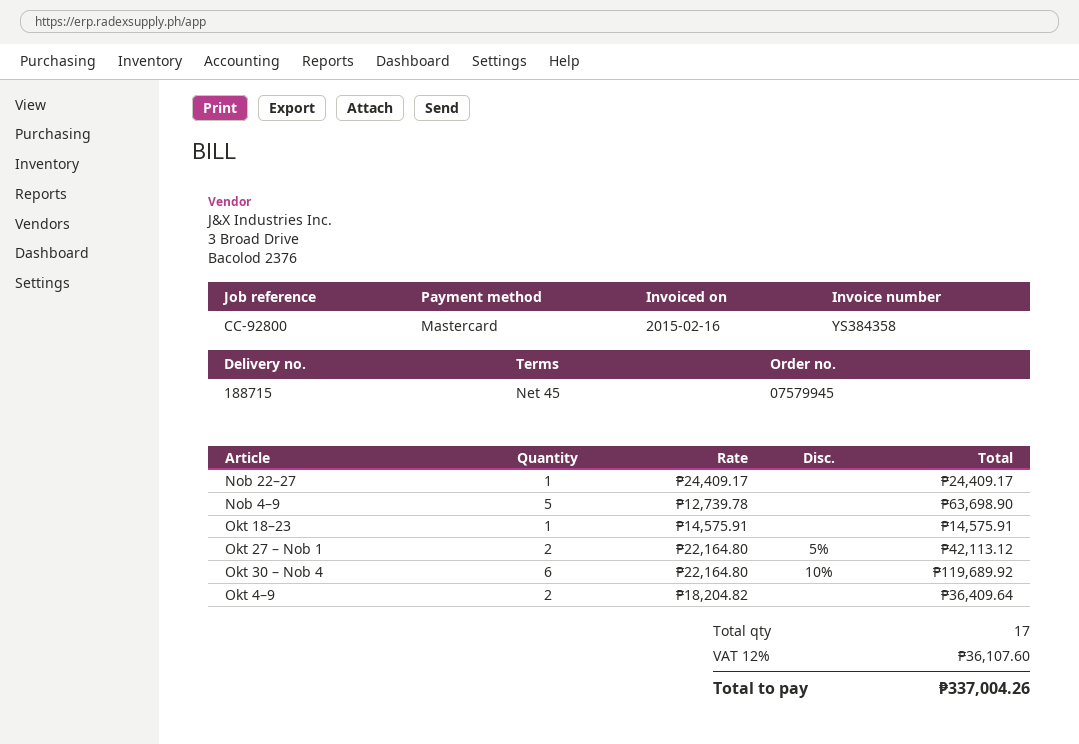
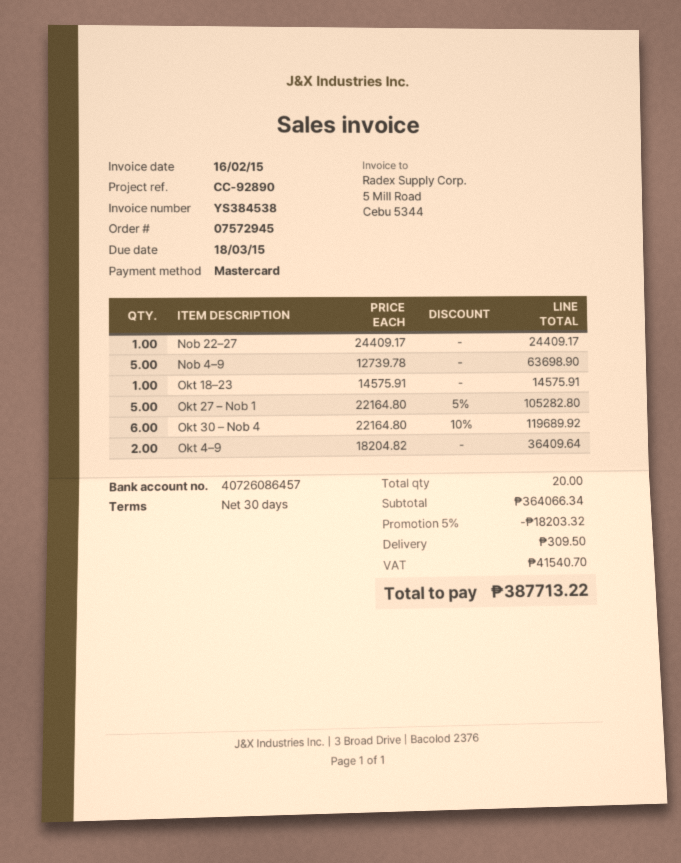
order number: 07579945 -> 07572945
invoice number: YS384358 -> YS384538
payment terms: 45 days -> 30 days
reference: CC-92800 -> CC-92890
Okt 27 – Nob 1: 2 x 22164.80 - 5% = 42113.12 -> 5 x 22164.80 - 5% = 105282.80
total quantity: 17 -> 20
discount: none -> 5% = 18203.32
shipping: none -> 309.50
tax: 36107.60 -> 41540.70
total: 337004.26 -> 387713.22

